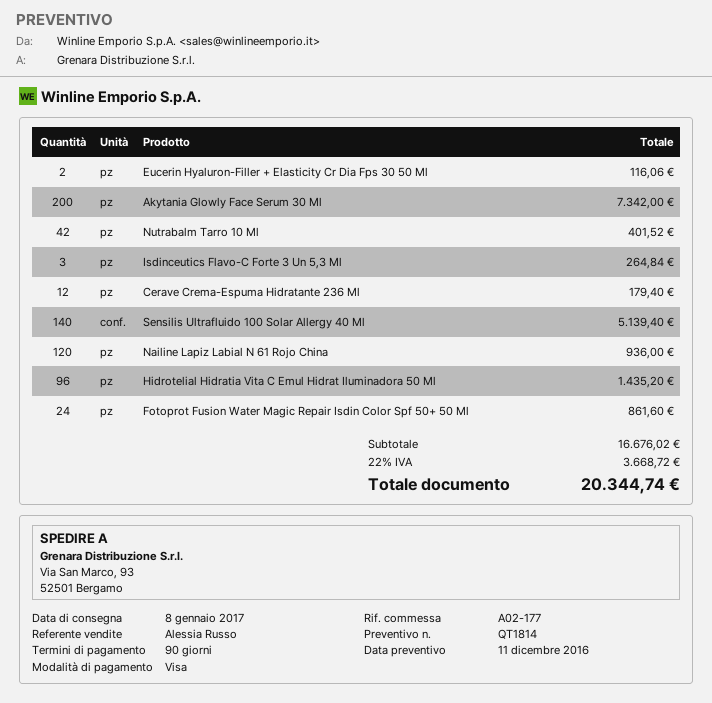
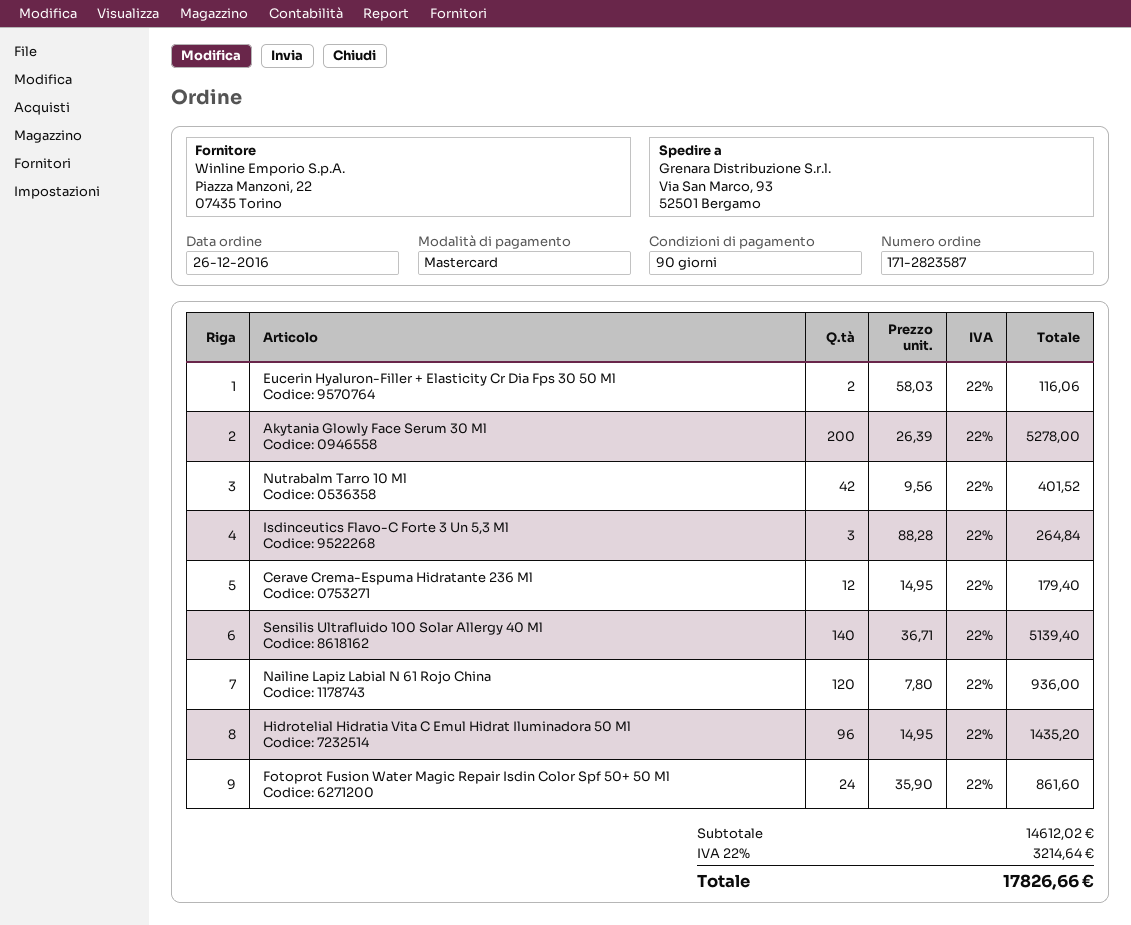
payment method: Visa -> Mastercard
Akytania Glowly Face Serum 30 Ml: 200 for 7342.00 -> 200 for 5278.00
subtotal: 16676.02 -> 14612.02
tax: 22% = 3668.72 -> 22% = 3214.64
total: 20344.74 -> 17826.66

